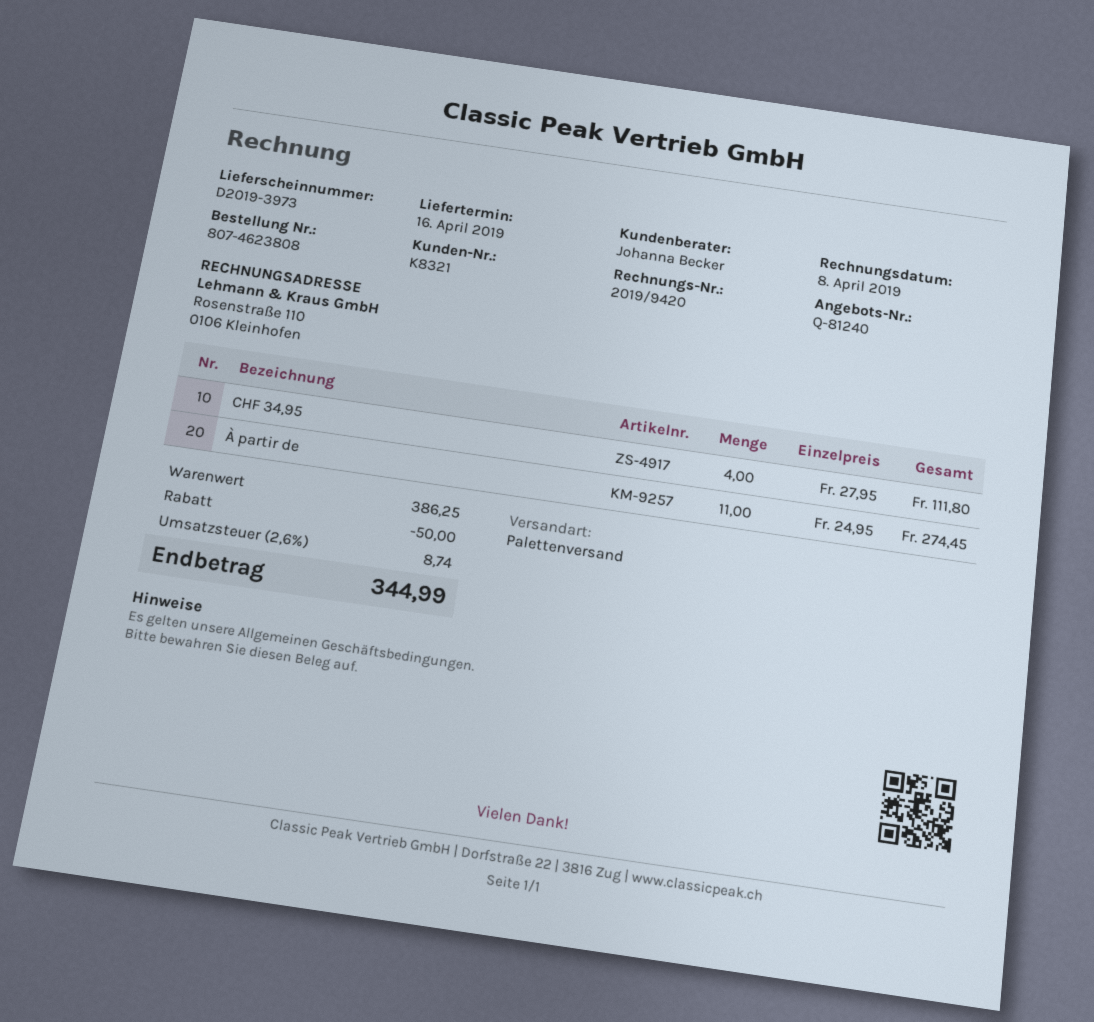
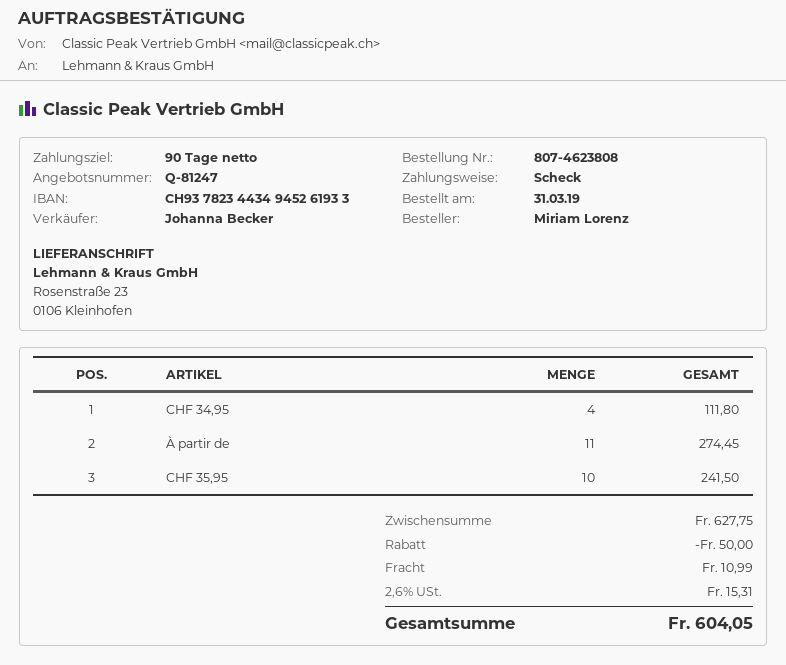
quote number: Q-81240 -> Q-81247
CHF 35,95: none -> 10 for 241.50
subtotal: 386.25 -> 627.75
shipping: none -> 10.99
tax: 2.6% = 8.74 -> 2.6% = 15.31
total: 344.99 -> 604.05

